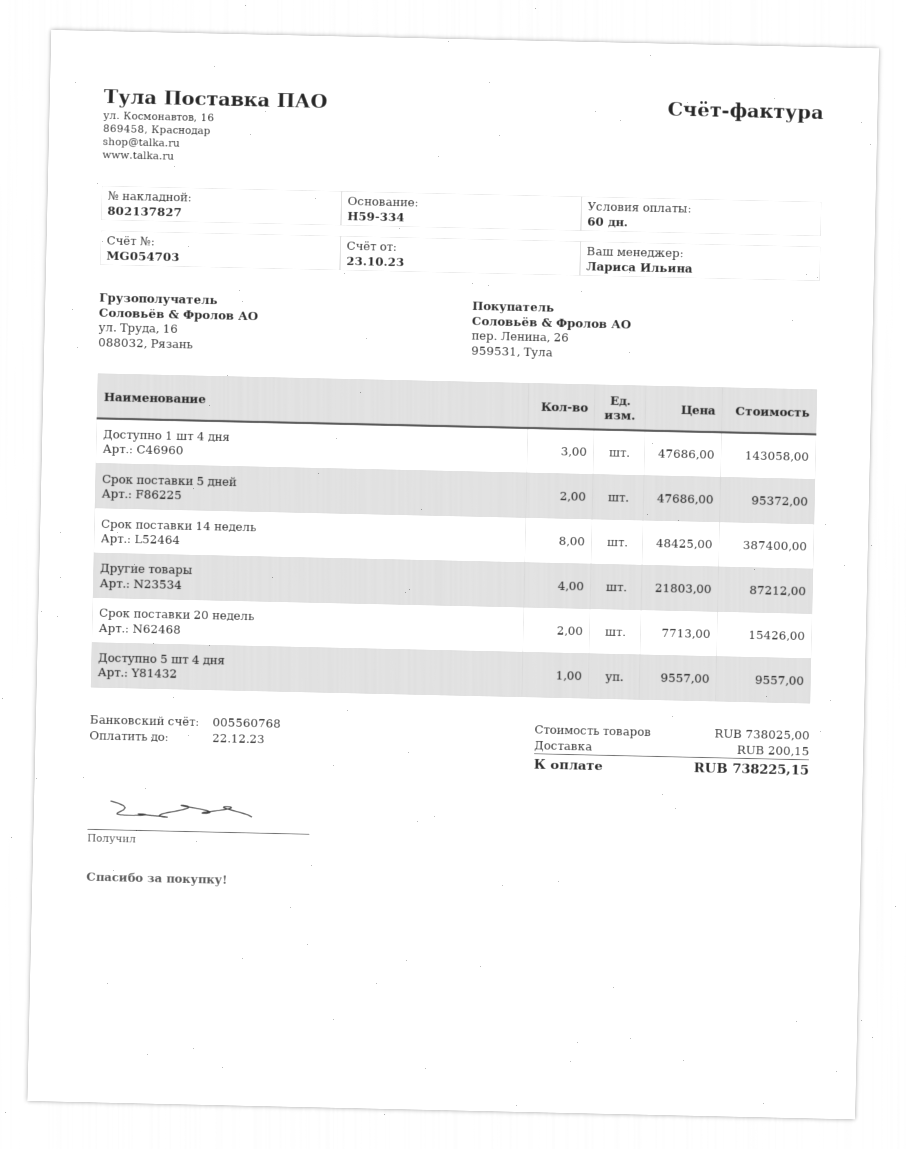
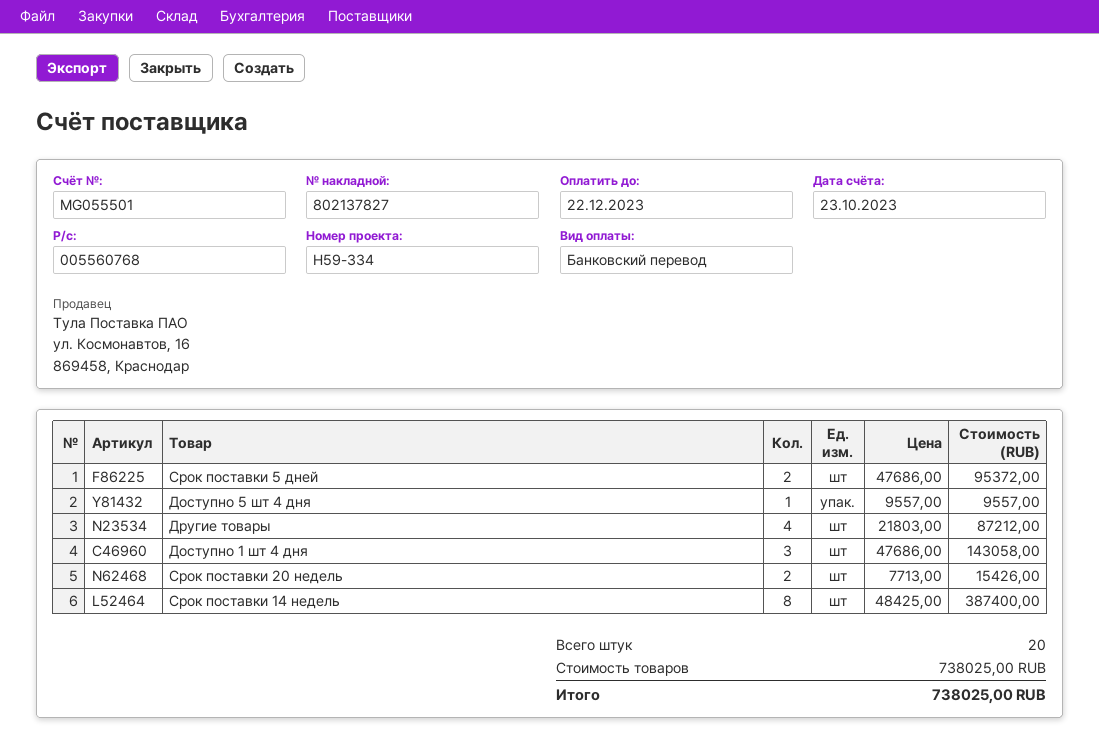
invoice number: MG054703 -> MG055501
shipping: 200.15 -> none
total: 738225.15 -> 738025.00

